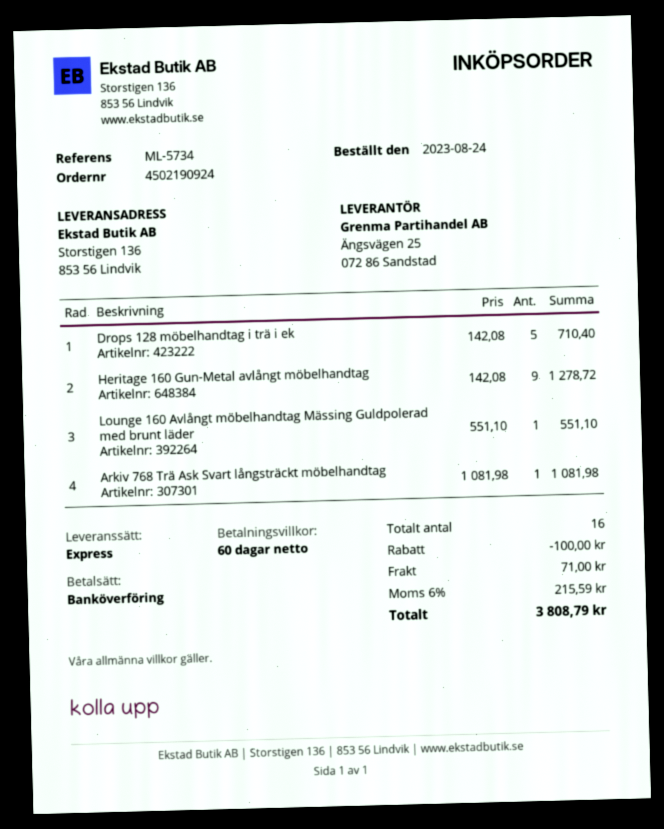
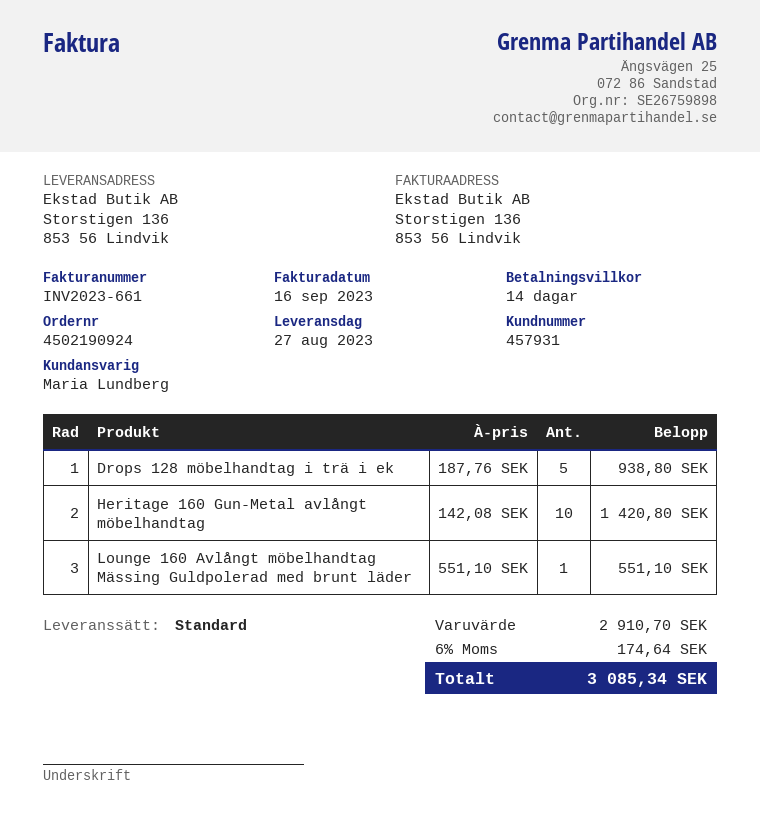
payment terms: 60 days -> 14 days
shipping method: express -> standard
Drops 128 möbelhandtag i trä i ek: 5 x 142.08 = 710.40 -> 5 x 187.76 = 938.80
Heritage 160 Gun-Metal avlångt möbelhandtag: 9 x 142.08 = 1278.72 -> 10 x 142.08 = 1420.80
Arkiv 768 Trä Ask Svart långsträckt möbelhandtag: 1 x 1081.98 = 1081.98 -> none
discount: 100.00 -> none
shipping: 71.00 -> none
tax: 6% = 215.59 -> 6% = 174.64
total: 3808.79 -> 3085.34

